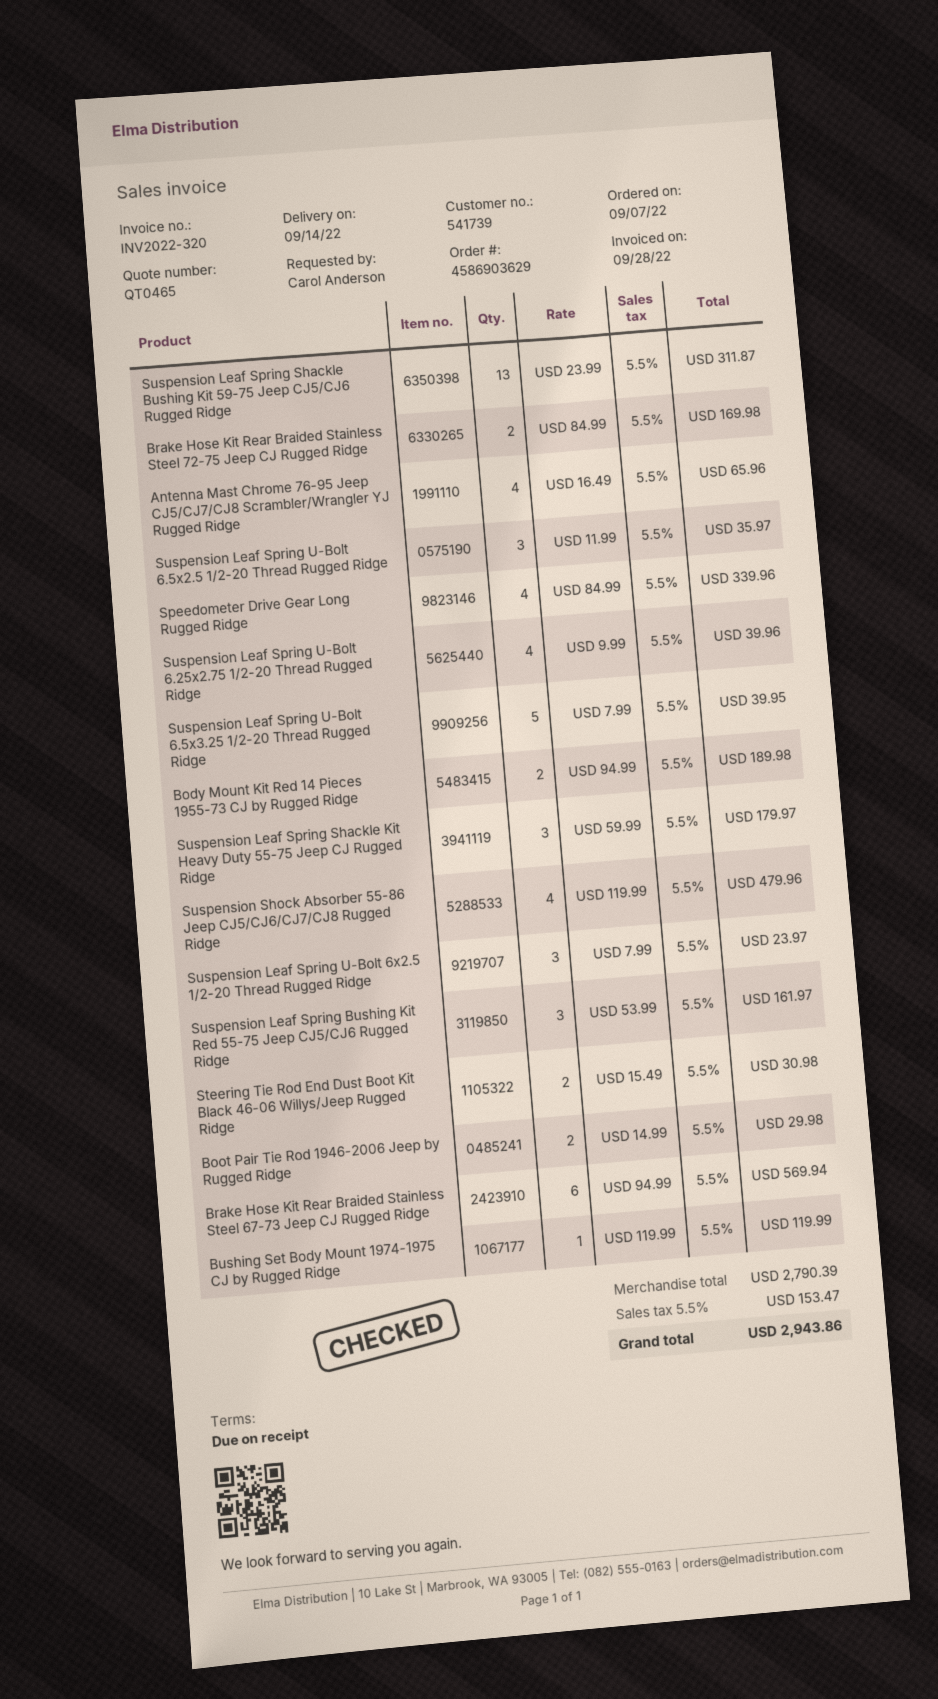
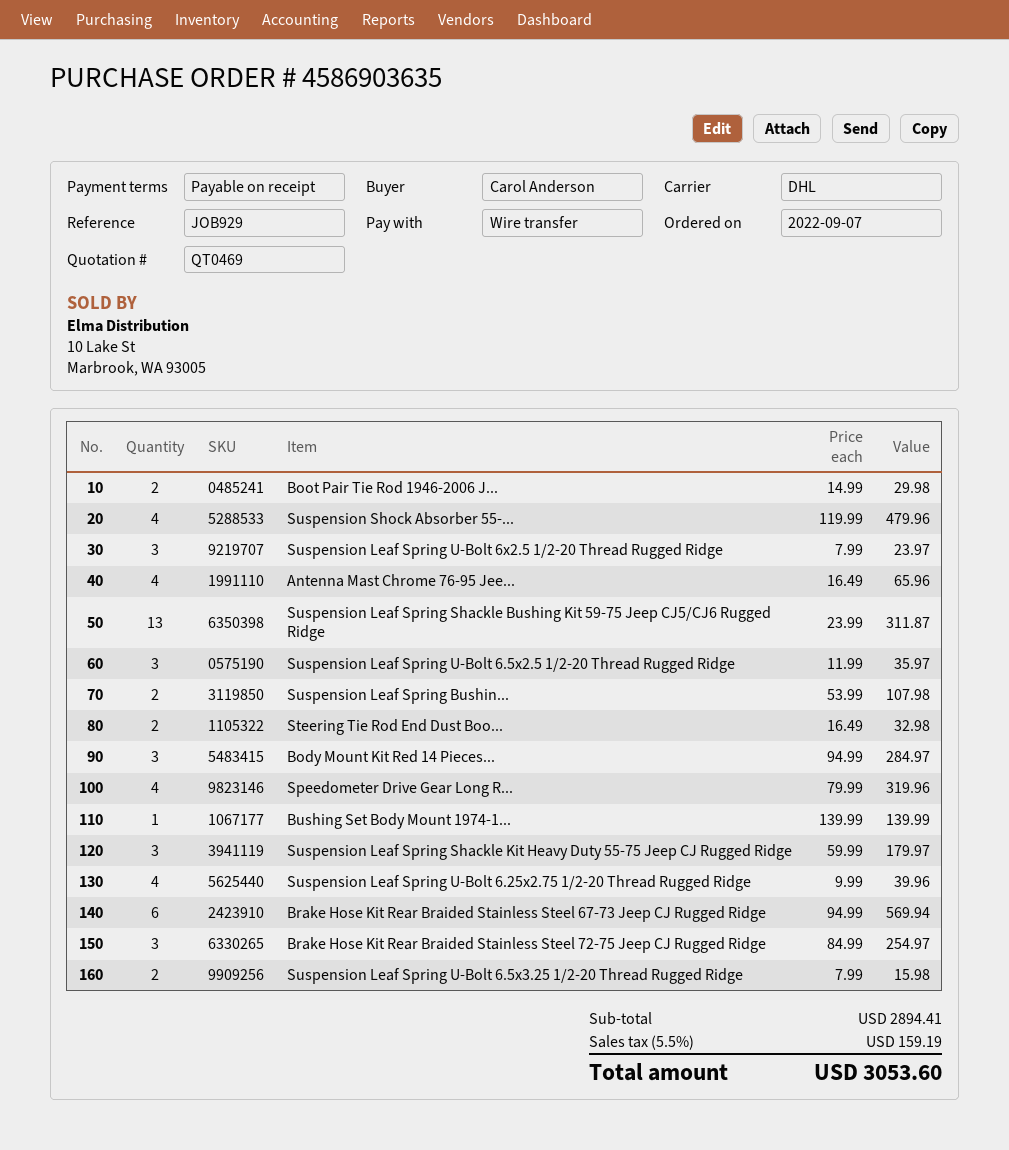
quote number: QT0465 -> QT0469
order number: 4586903629 -> 4586903635
Brake Hose Kit Rear Braided Stainless Steel 72-75 Jeep CJ Rugged Ridge: 2 x 84.99 = 169.98 -> 3 x 84.99 = 254.97
Speedometer Drive Gear Long Rugged Ridge: 4 x 84.99 = 339.96 -> 4 x 79.99 = 319.96
Suspension Leaf Spring U-Bolt 6.5x3.25 1/2-20 Thread Rugged Ridge: 5 x 7.99 = 39.95 -> 2 x 7.99 = 15.98
Body Mount Kit Red 14 Pieces 1955-73 CJ by Rugged Ridge: 2 x 94.99 = 189.98 -> 3 x 94.99 = 284.97
Suspension Leaf Spring Bushing Kit Red 55-75 Jeep CJ5/CJ6 Rugged Ridge: 3 x 53.99 = 161.97 -> 2 x 53.99 = 107.98
Steering Tie Rod End Dust Boot Kit Black 46-06 Willys/Jeep Rugged Ridge: 2 x 15.49 = 30.98 -> 2 x 16.49 = 32.98
Bushing Set Body Mount 1974-1975 CJ by Rugged Ridge: 1 x 119.99 = 119.99 -> 1 x 139.99 = 139.99
subtotal: 2790.39 -> 2894.41
tax: 5.5% = 153.47 -> 5.5% = 159.19
total: 2943.86 -> 3053.60

